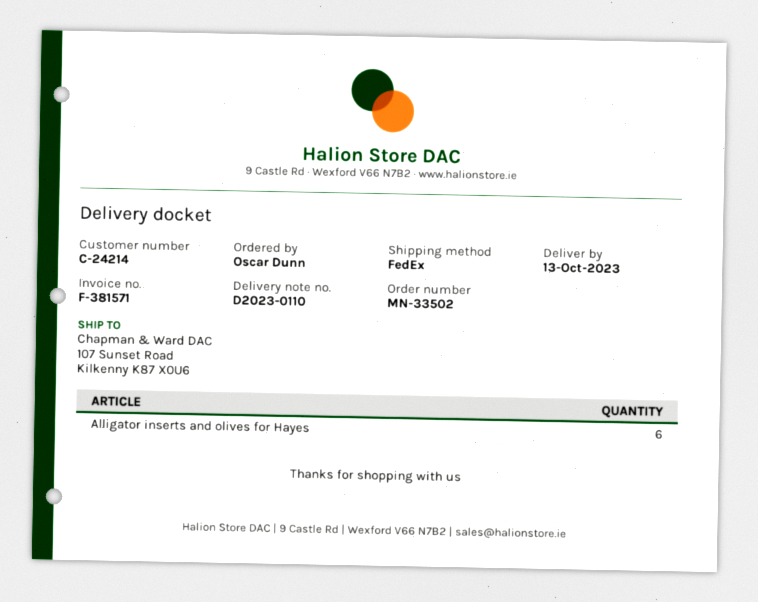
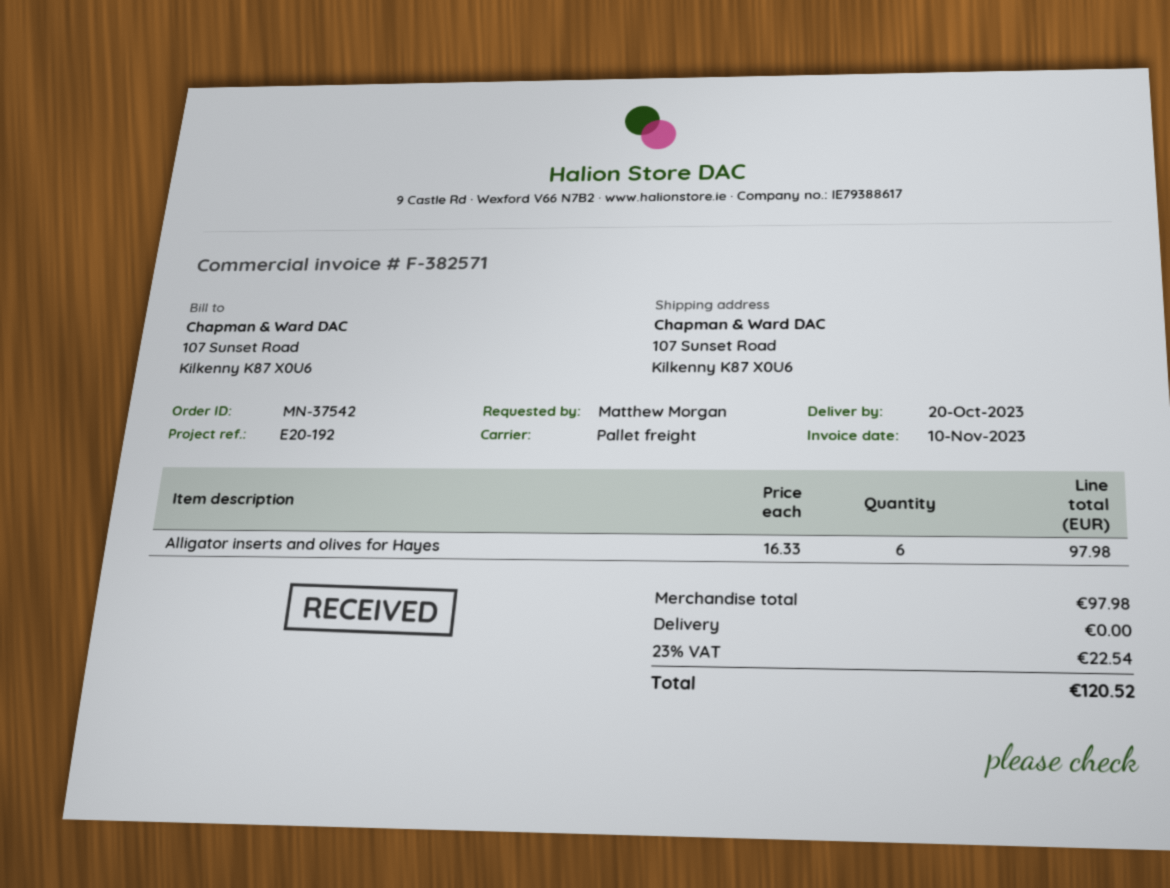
order number: MN-33502 -> MN-37542
delivery date: 2023-10-13 -> 2023-10-20
invoice number: F-381571 -> F-382571
ordered by: Oscar Dunn -> Matthew Morgan
shipping method: FedEx -> pallet freight

